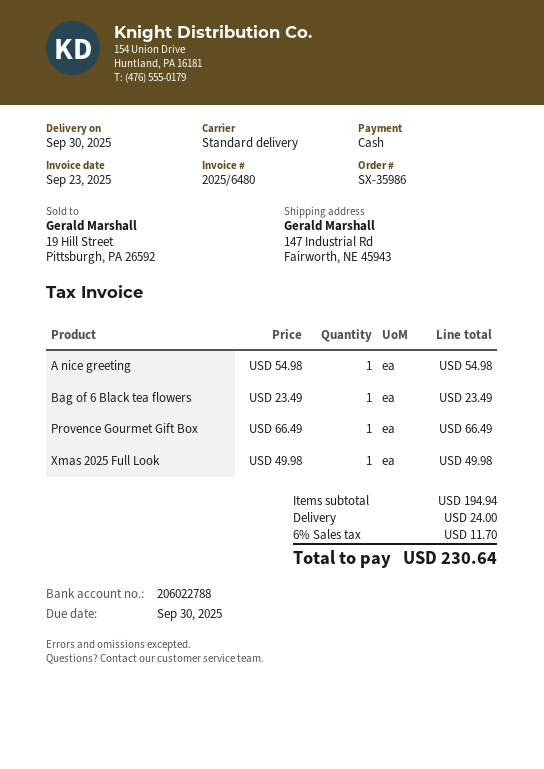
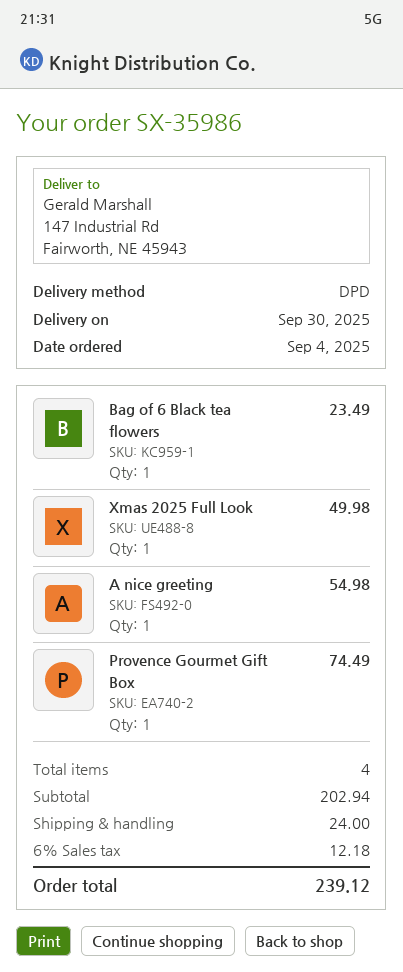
shipping method: standard -> DPD
Provence Gourmet Gift Box: 1 for 66.49 -> 1 for 74.49
subtotal: 194.94 -> 202.94
tax: 6% = 11.70 -> 6% = 12.18
total: 230.64 -> 239.12

